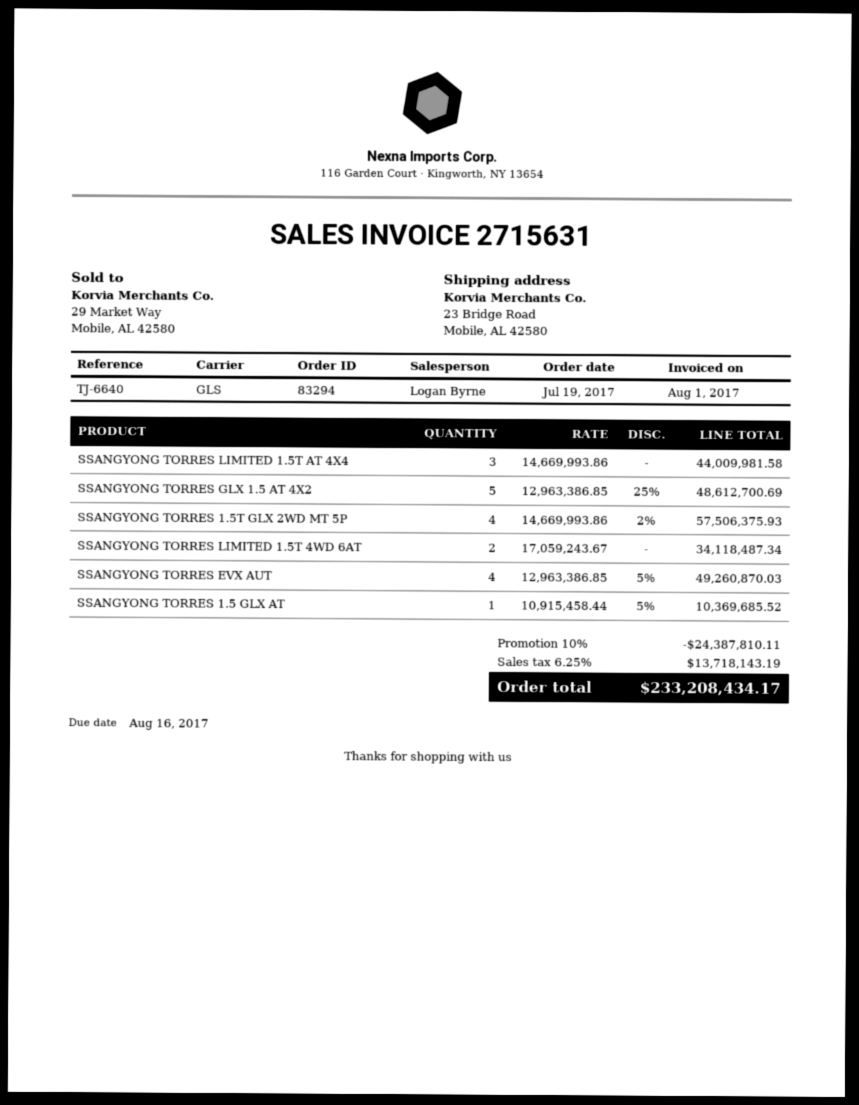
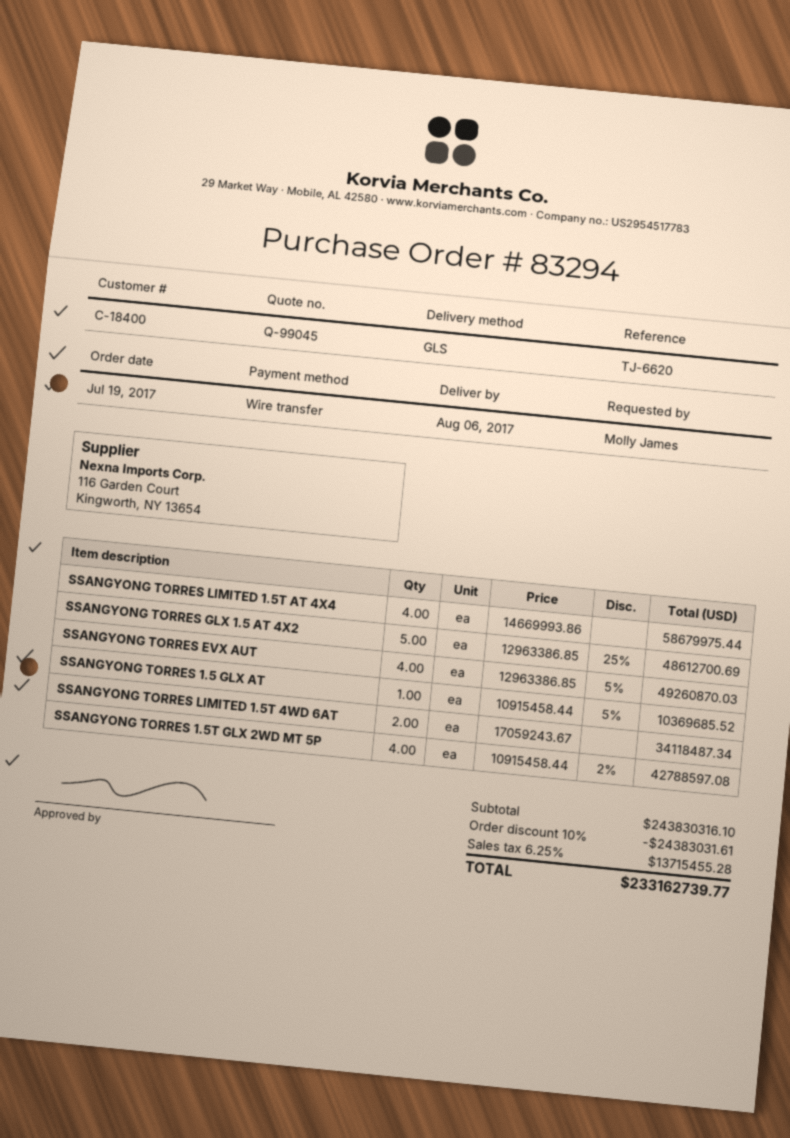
reference: TJ-6640 -> TJ-6620
SSANGYONG TORRES LIMITED 1.5T AT 4X4: 3 x 14669993.86 = 44009981.58 -> 4 x 14669993.86 = 58679975.44
SSANGYONG TORRES 1.5T GLX 2WD MT 5P: 4 x 14669993.86 - 2% = 57506375.93 -> 4 x 10915458.44 - 2% = 42788597.08
discount: 10% = 24387810.11 -> 10% = 24383031.61
tax: 6.25% = 13718143.19 -> 6.25% = 13715455.28
total: 233208434.17 -> 233162739.77

